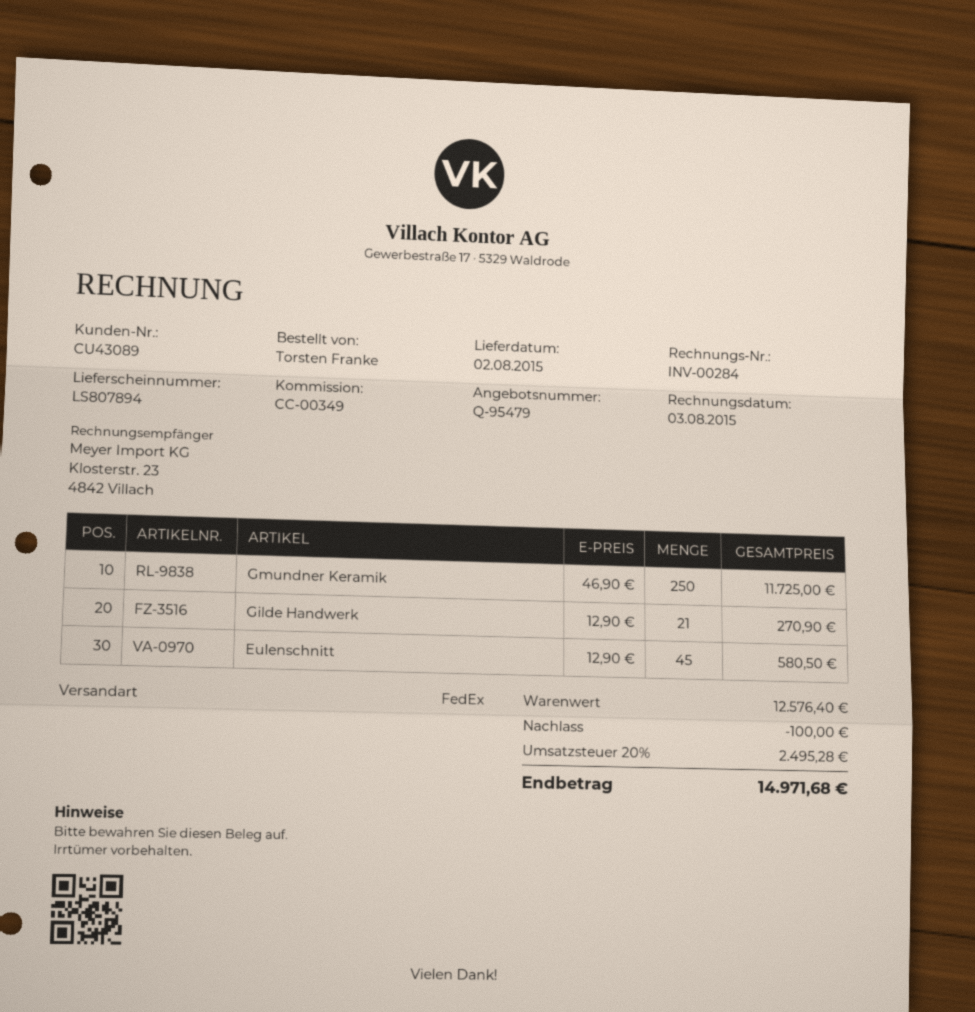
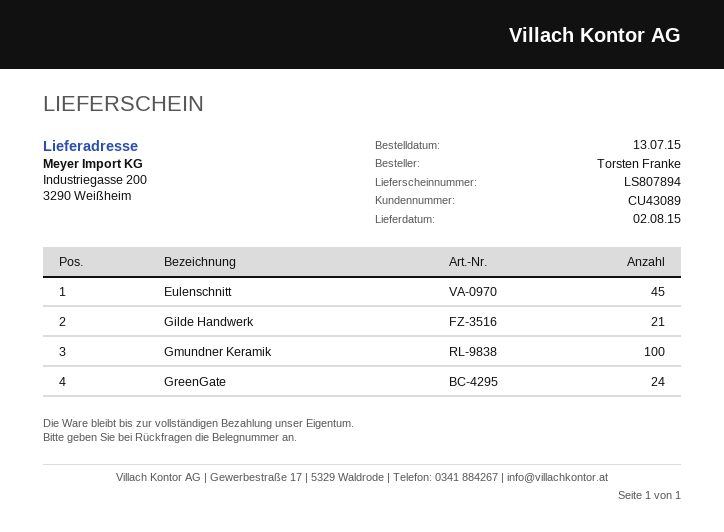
Gmundner Keramik: 250 -> 100
GreenGate: none -> 24

